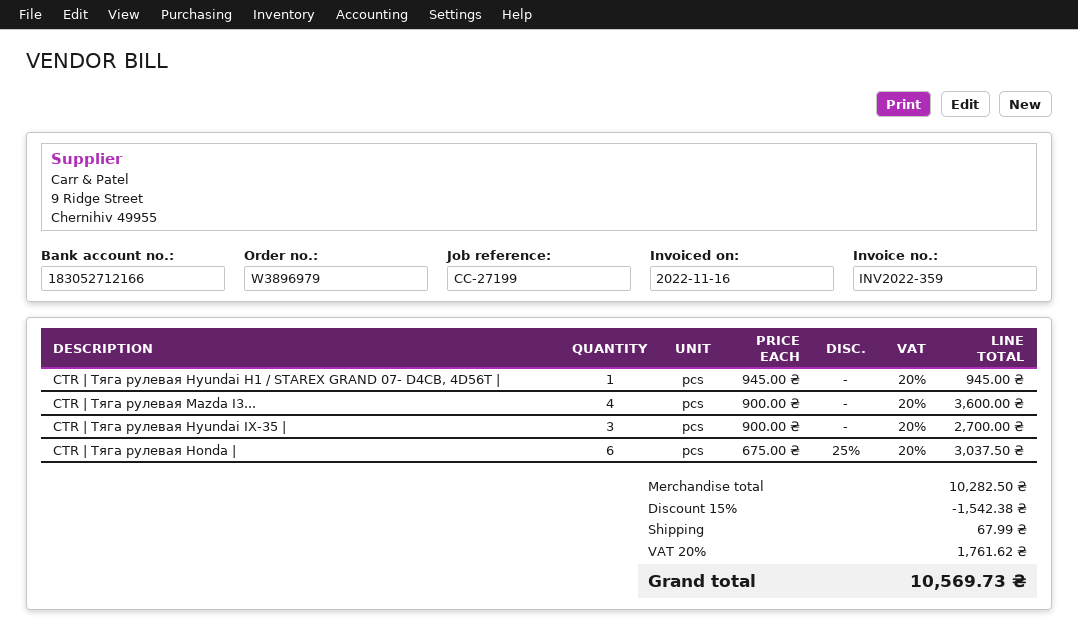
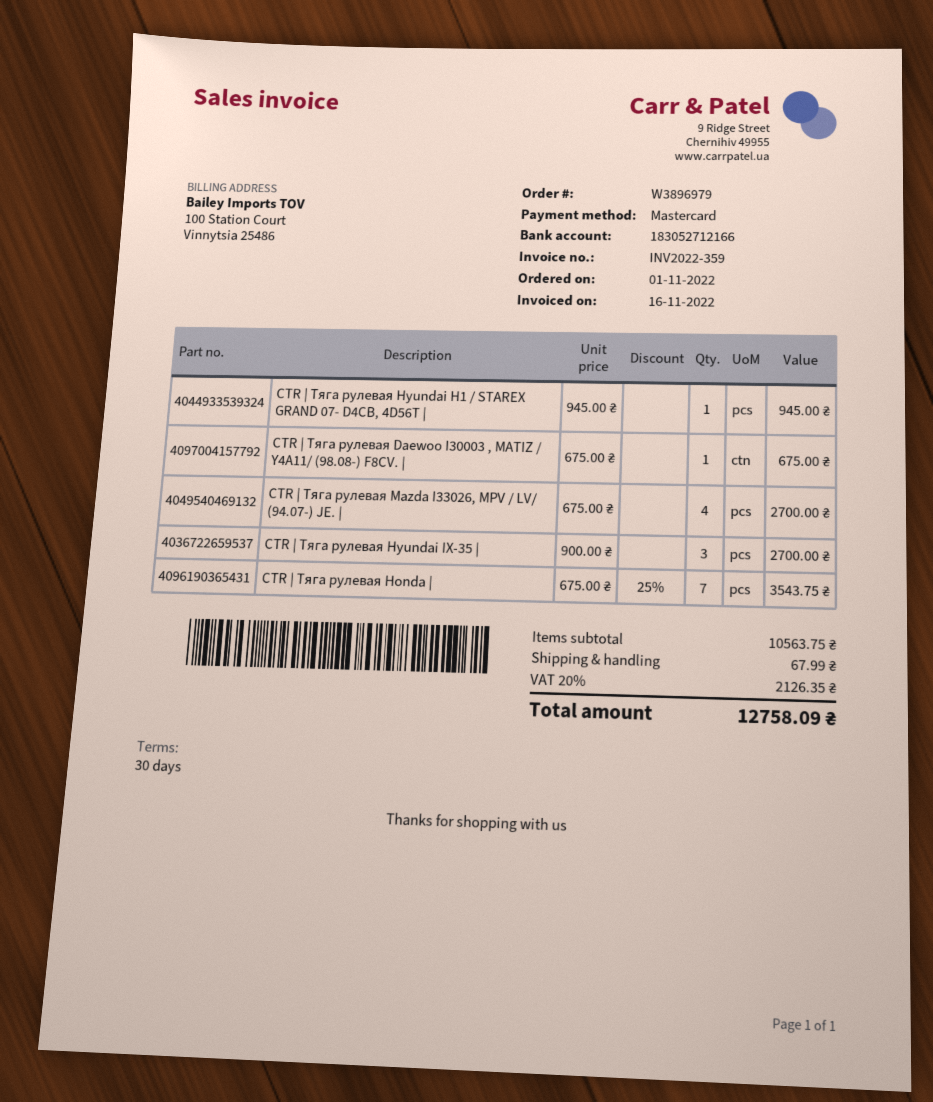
CTR | Тяга рулевая Mazda I3...: 4 x 900.00 = 3600.00 -> 4 x 675.00 = 2700.00
CTR | Тяга рулевая Honda |: 6 x 675.00 - 25% = 3037.50 -> 7 x 675.00 - 25% = 3543.75
CTR | Тяга рулевая Daewoo I30003 , MATIZ / Y4A11/ (98.08-) F8CV. |: none -> 1 x 675.00 = 675.00
subtotal: 10282.50 -> 10563.75
discount: 15% = 1542.38 -> none
tax: 20% = 1761.62 -> 20% = 2126.35
total: 10569.73 -> 12758.09

